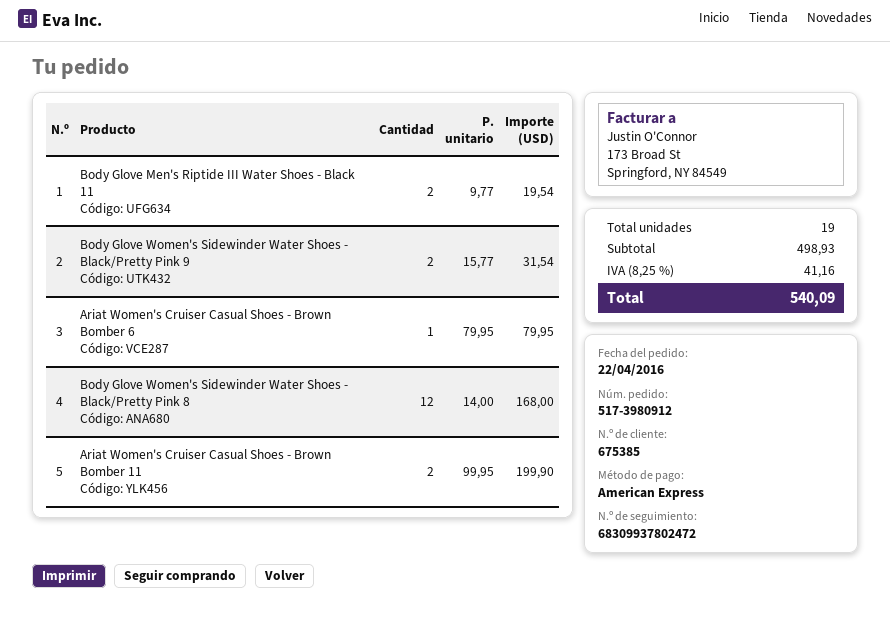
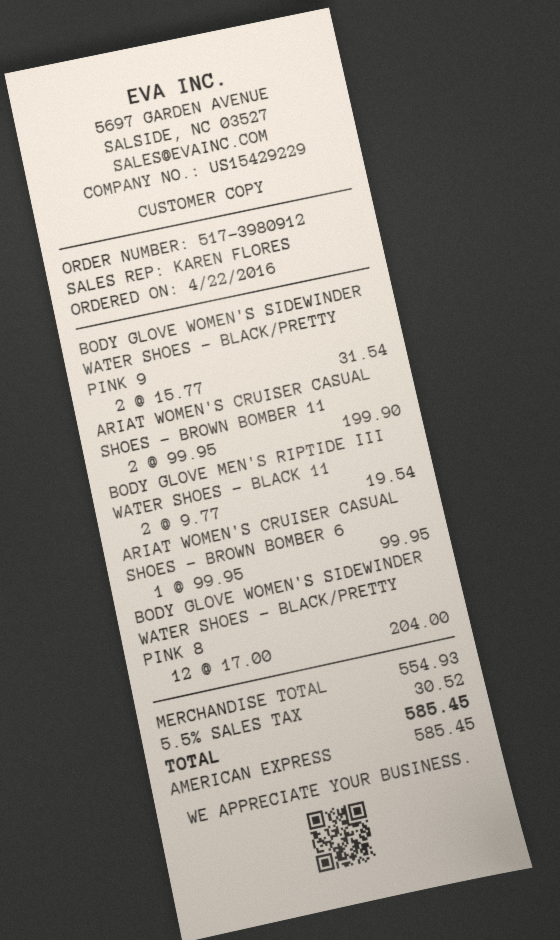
Ariat Women's Cruiser Casual Shoes - Brown Bomber 6: 1 x 79.95 = 79.95 -> 1 x 99.95 = 99.95
Body Glove Women's Sidewinder Water Shoes - Black/Pretty Pink 8: 12 x 14.00 = 168.00 -> 12 x 17.00 = 204.00
subtotal: 498.93 -> 554.93
tax: 8.25% = 41.16 -> 5.5% = 30.52
total: 540.09 -> 585.45

